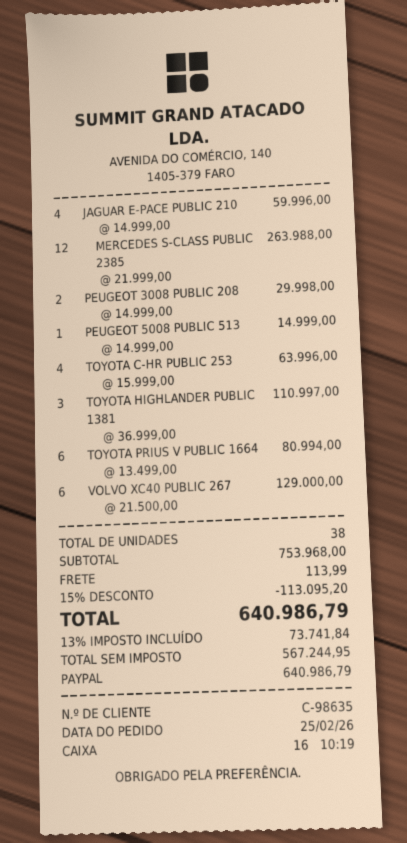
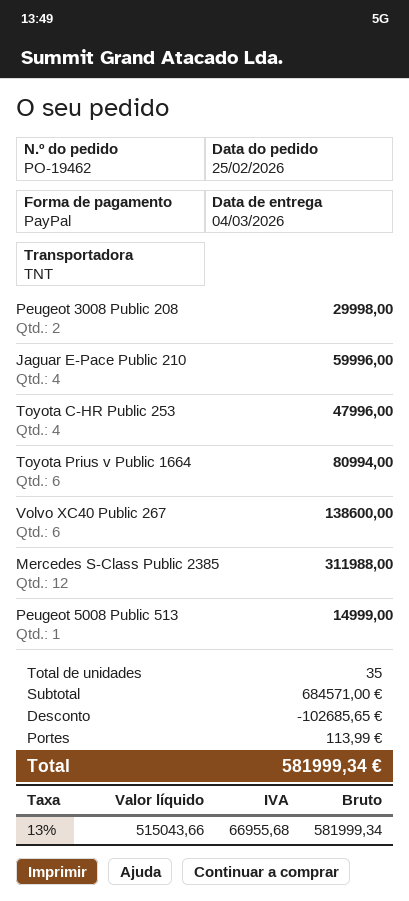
MERCEDES S-CLASS PUBLIC 2385: 12 for 263988.00 -> 12 for 311988.00
TOYOTA C-HR PUBLIC 253: 4 for 63996.00 -> 4 for 47996.00
TOYOTA HIGHLANDER PUBLIC 1381: 3 for 110997.00 -> none
VOLVO XC40 PUBLIC 267: 6 for 129000.00 -> 6 for 138600.00
total quantity: 38 -> 35
subtotal: 753968.00 -> 684571.00
discount: 113095.20 -> 102685.65
net: 567244.95 -> 515043.66
tax: 13% = 73741.84 -> 13% = 66955.68
total: 640986.79 -> 581999.34

